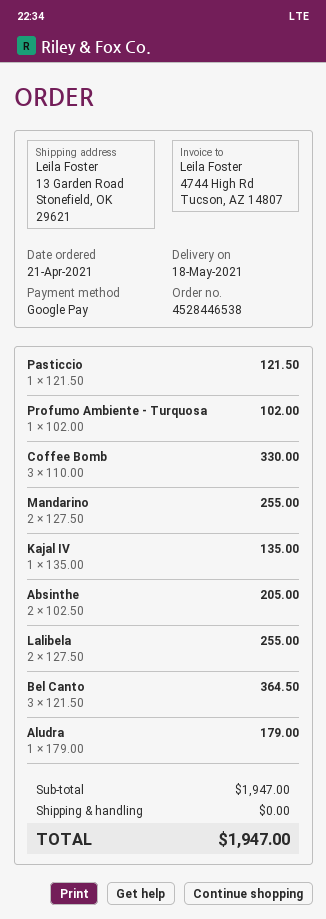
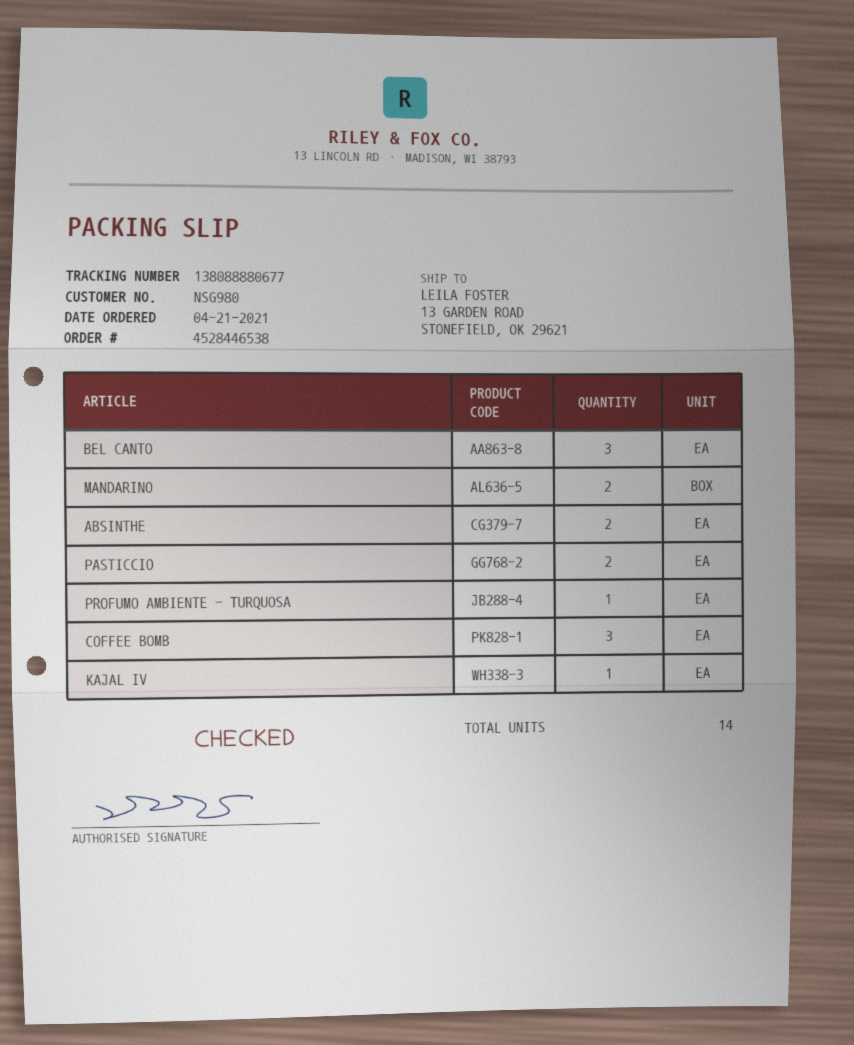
Pasticcio: 1 -> 2
Lalibela: 2 -> none
Aludra: 1 -> none

